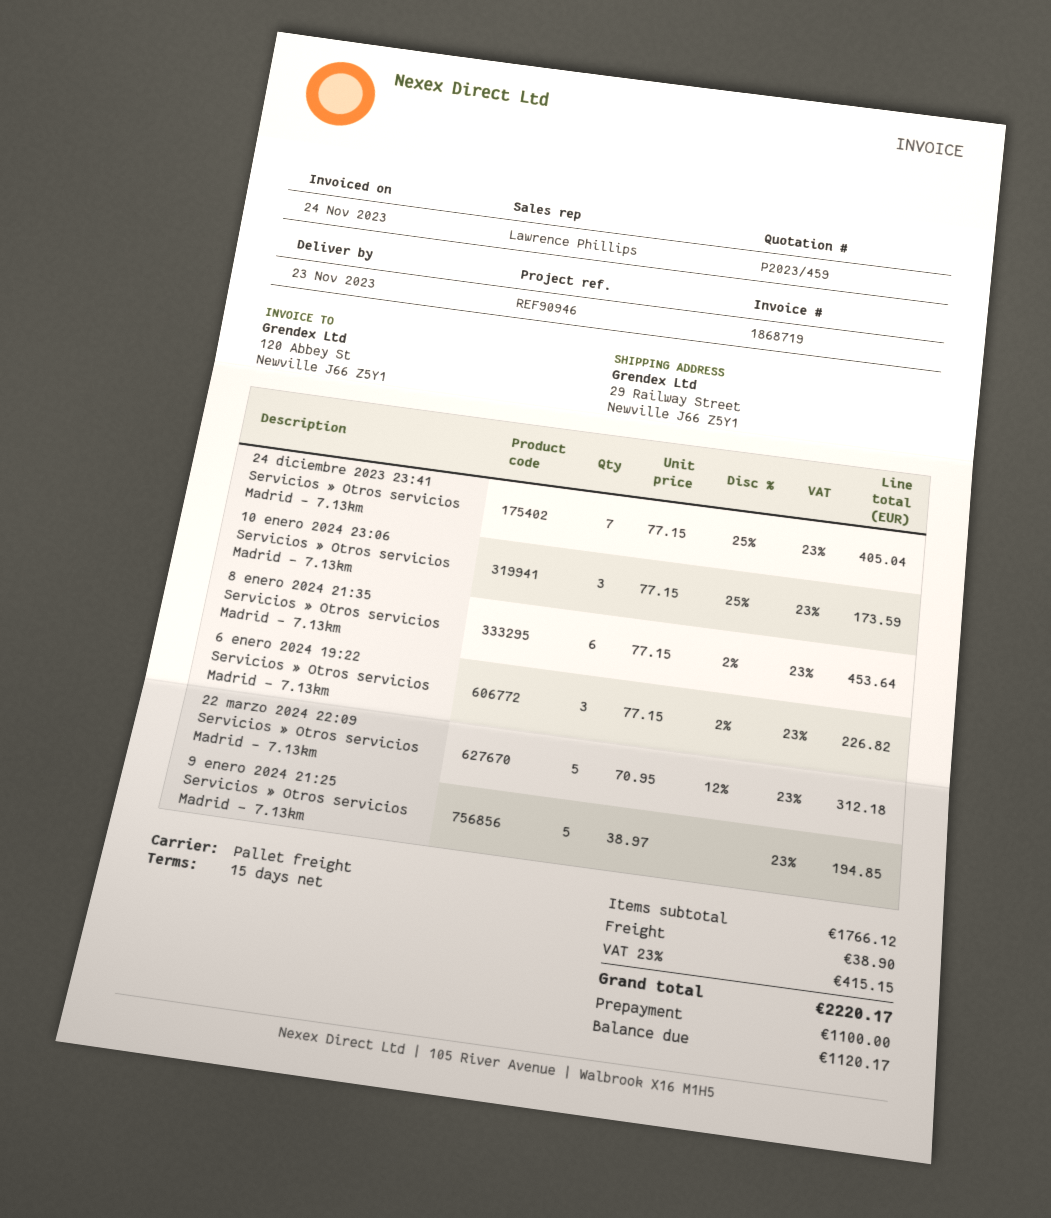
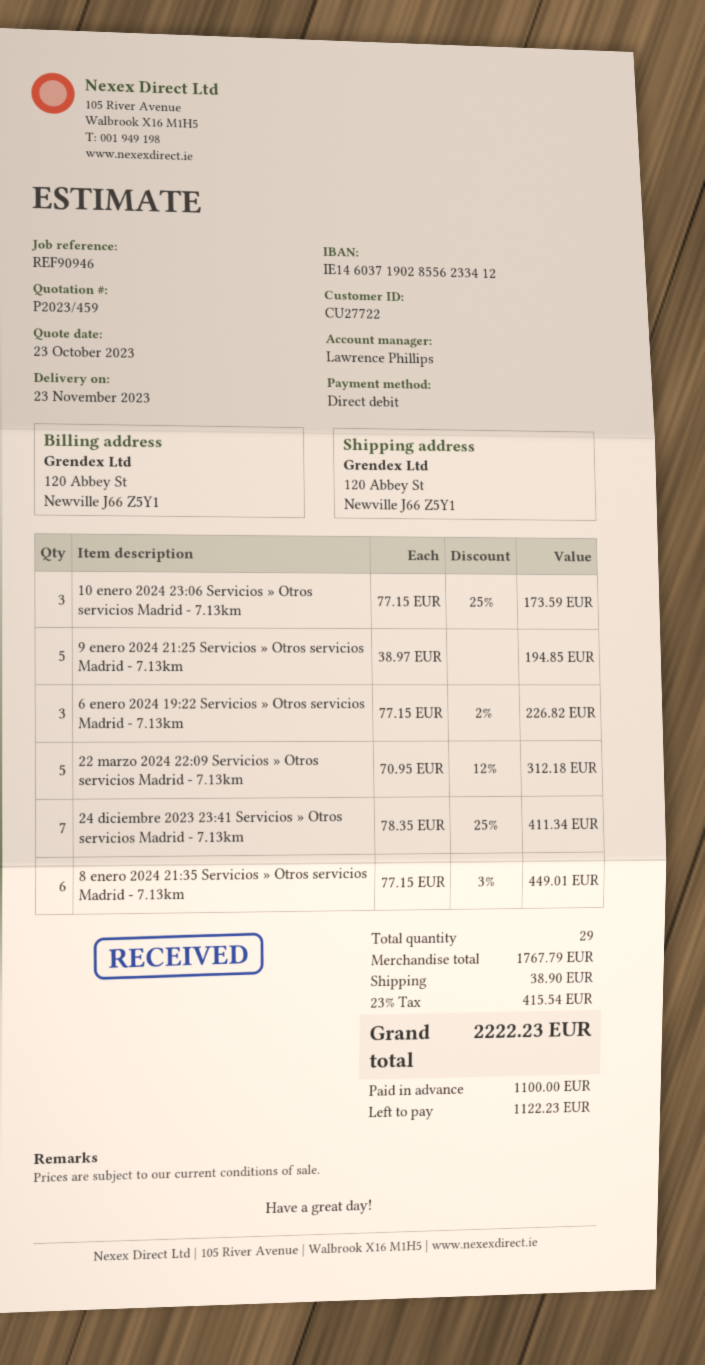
ship to: 29 Railway Street, Newville J66 Z5Y1 -> 120 Abbey St, Newville J66 Z5Y1
24 diciembre 2023 23:41 Servicios » Otros servicios Madrid - 7.13km: 7 x 77.15 - 25% = 405.04 -> 7 x 78.35 - 25% = 411.34
8 enero 2024 21:35 Servicios » Otros servicios Madrid - 7.13km: 6 x 77.15 - 2% = 453.64 -> 6 x 77.15 - 3% = 449.01
subtotal: 1766.12 -> 1767.79
tax: 23% = 415.15 -> 23% = 415.54
total: 2220.17 -> 2222.23
balance: 1120.17 -> 1122.23

